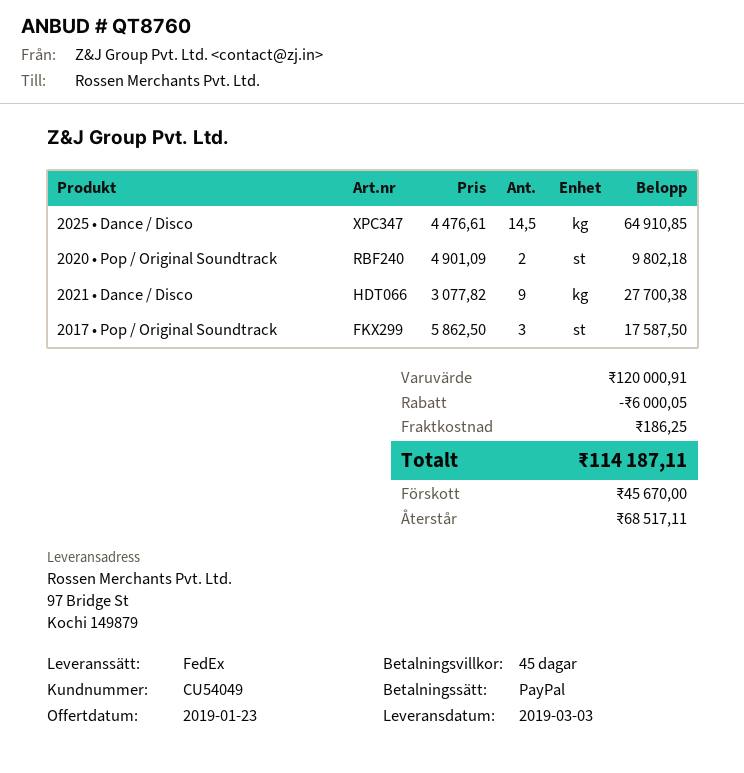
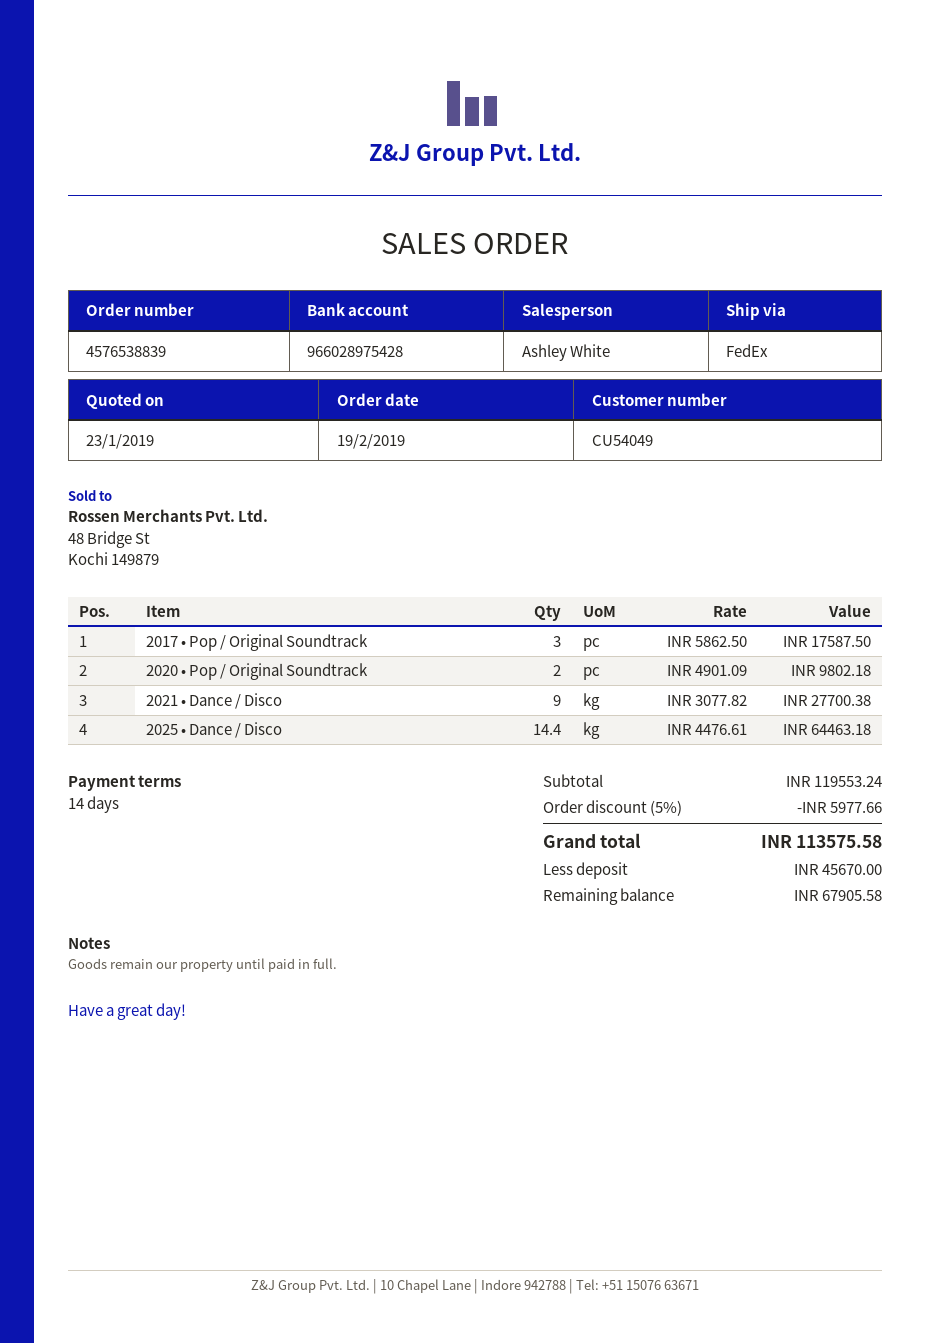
payment terms: 45 days -> 14 days
2025 • Dance / Disco: 14.5 x 4476.61 = 64910.85 -> 14.4 x 4476.61 = 64463.18
subtotal: 120000.91 -> 119553.24
discount: 6000.05 -> 5977.66
shipping: 186.25 -> none
total: 114187.11 -> 113575.58
balance: 68517.11 -> 67905.58

